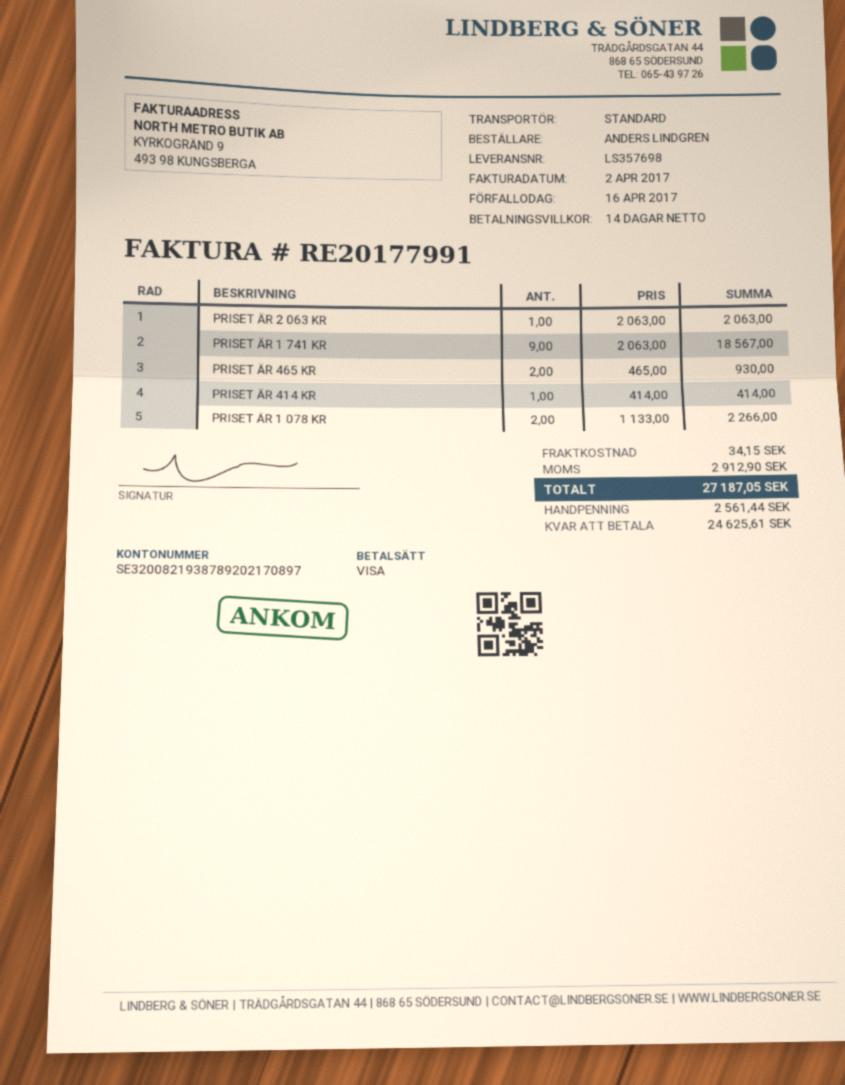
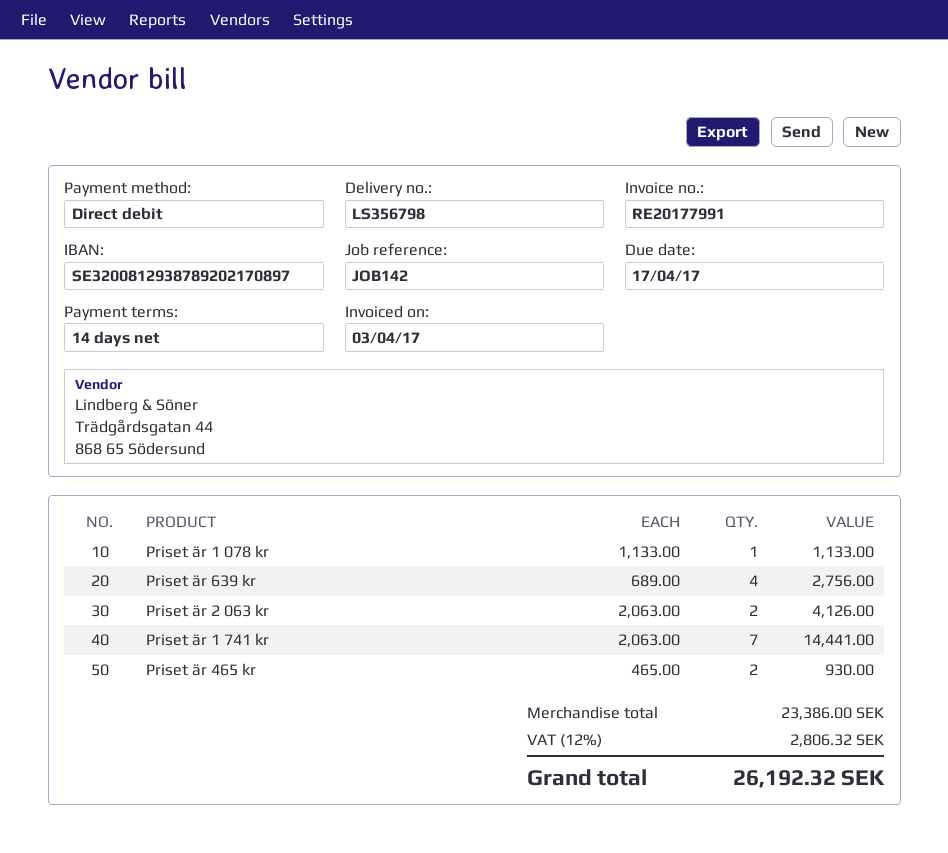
delivery note number: LS357698 -> LS356798
invoice date: 2017-04-02 -> 2017-04-03
due date: 2017-04-16 -> 2017-04-17
payment method: Visa -> direct debit
bank account: SE3200821938789202170897 -> SE3200812938789202170897
PRISET ÄR 2 063 KR: 1 x 2063.00 = 2063.00 -> 2 x 2063.00 = 4126.00
PRISET ÄR 1 741 KR: 9 x 2063.00 = 18567.00 -> 7 x 2063.00 = 14441.00
PRISET ÄR 414 KR: 1 x 414.00 = 414.00 -> none
PRISET ÄR 1 078 KR: 2 x 1133.00 = 2266.00 -> 1 x 1133.00 = 1133.00
Priset är 639 kr: none -> 4 x 689.00 = 2756.00
shipping: 34.15 -> none
tax: 2912.90 -> 2806.32
total: 27187.05 -> 26192.32

